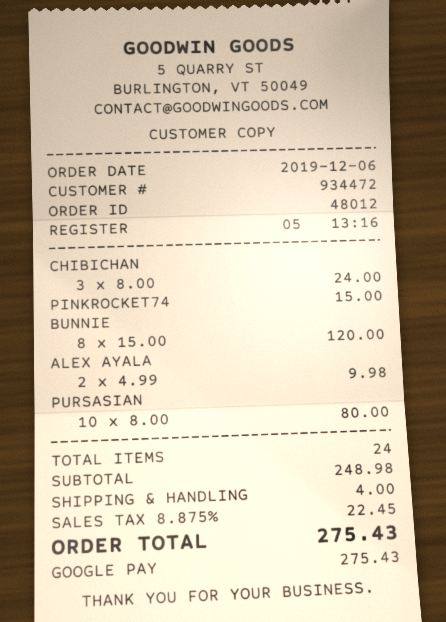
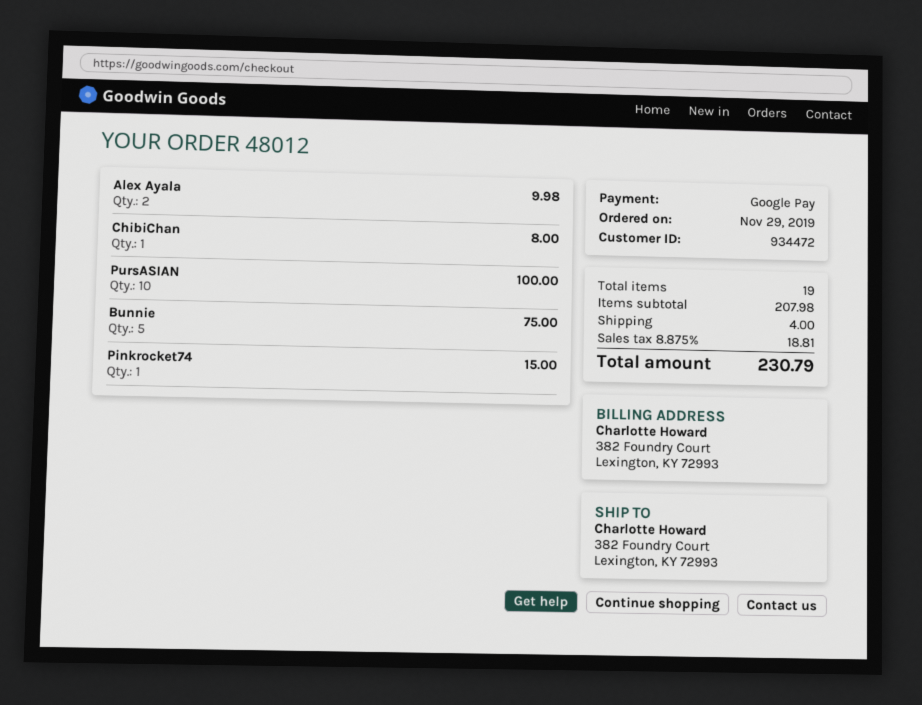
order date: 2019-12-06 -> 2019-11-29
CHIBICHAN: 3 for 24.00 -> 1 for 8.00
BUNNIE: 8 for 120.00 -> 5 for 75.00
PURSASIAN: 10 for 80.00 -> 10 for 100.00
total quantity: 24 -> 19
subtotal: 248.98 -> 207.98
tax: 8.875% = 22.45 -> 8.875% = 18.81
total: 275.43 -> 230.79

